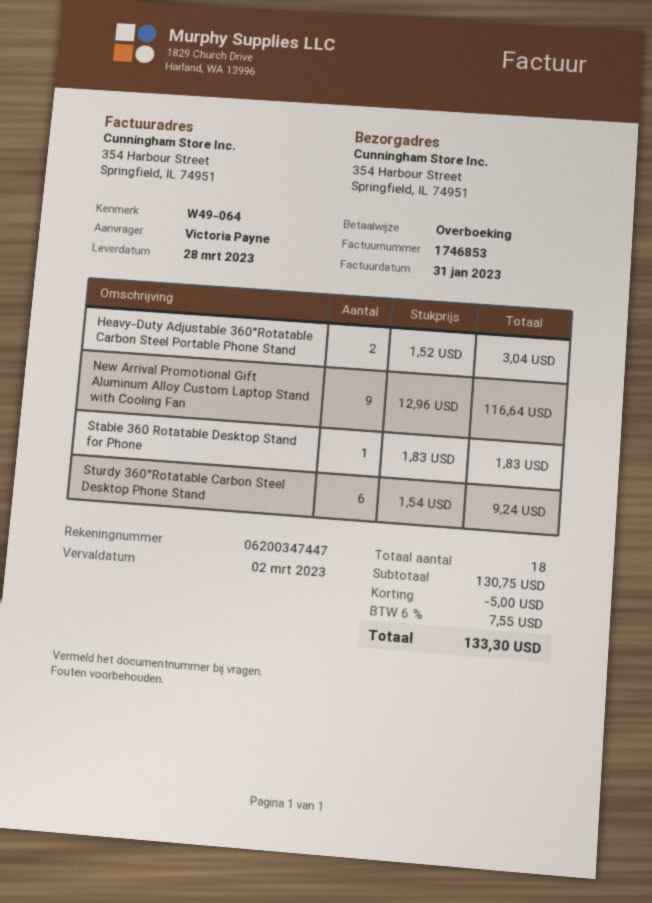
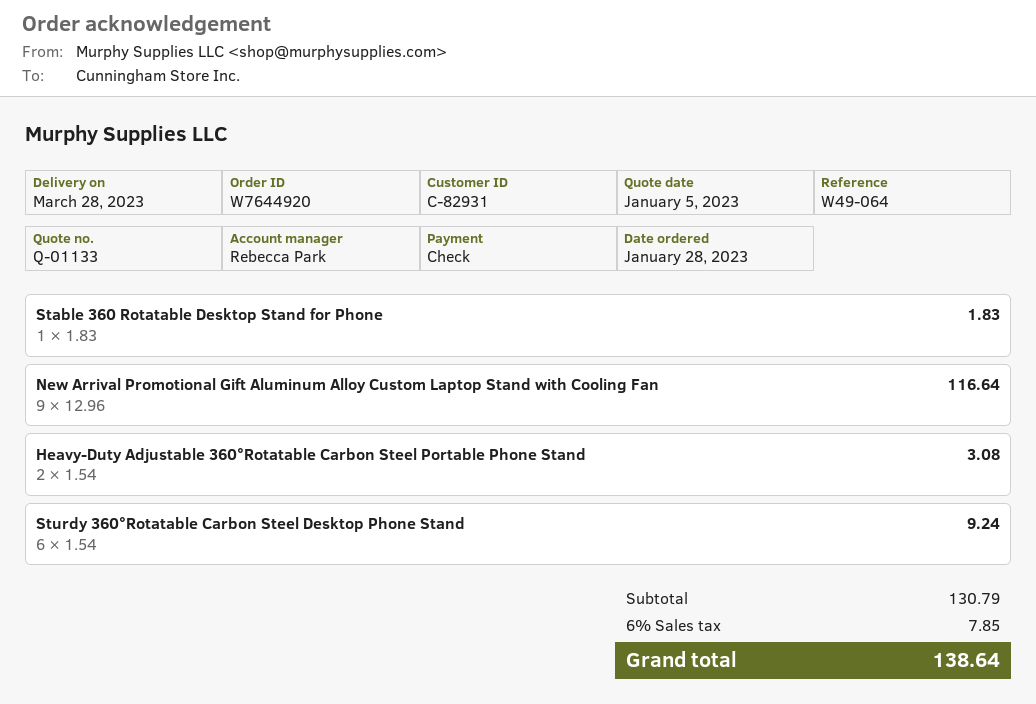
payment method: bank transfer -> cheque
Heavy-Duty Adjustable 360°Rotatable Carbon Steel Portable Phone Stand: 2 x 1.52 = 3.04 -> 2 x 1.54 = 3.08
subtotal: 130.75 -> 130.79
discount: 5.00 -> none
tax: 6% = 7.55 -> 6% = 7.85
total: 133.30 -> 138.64

